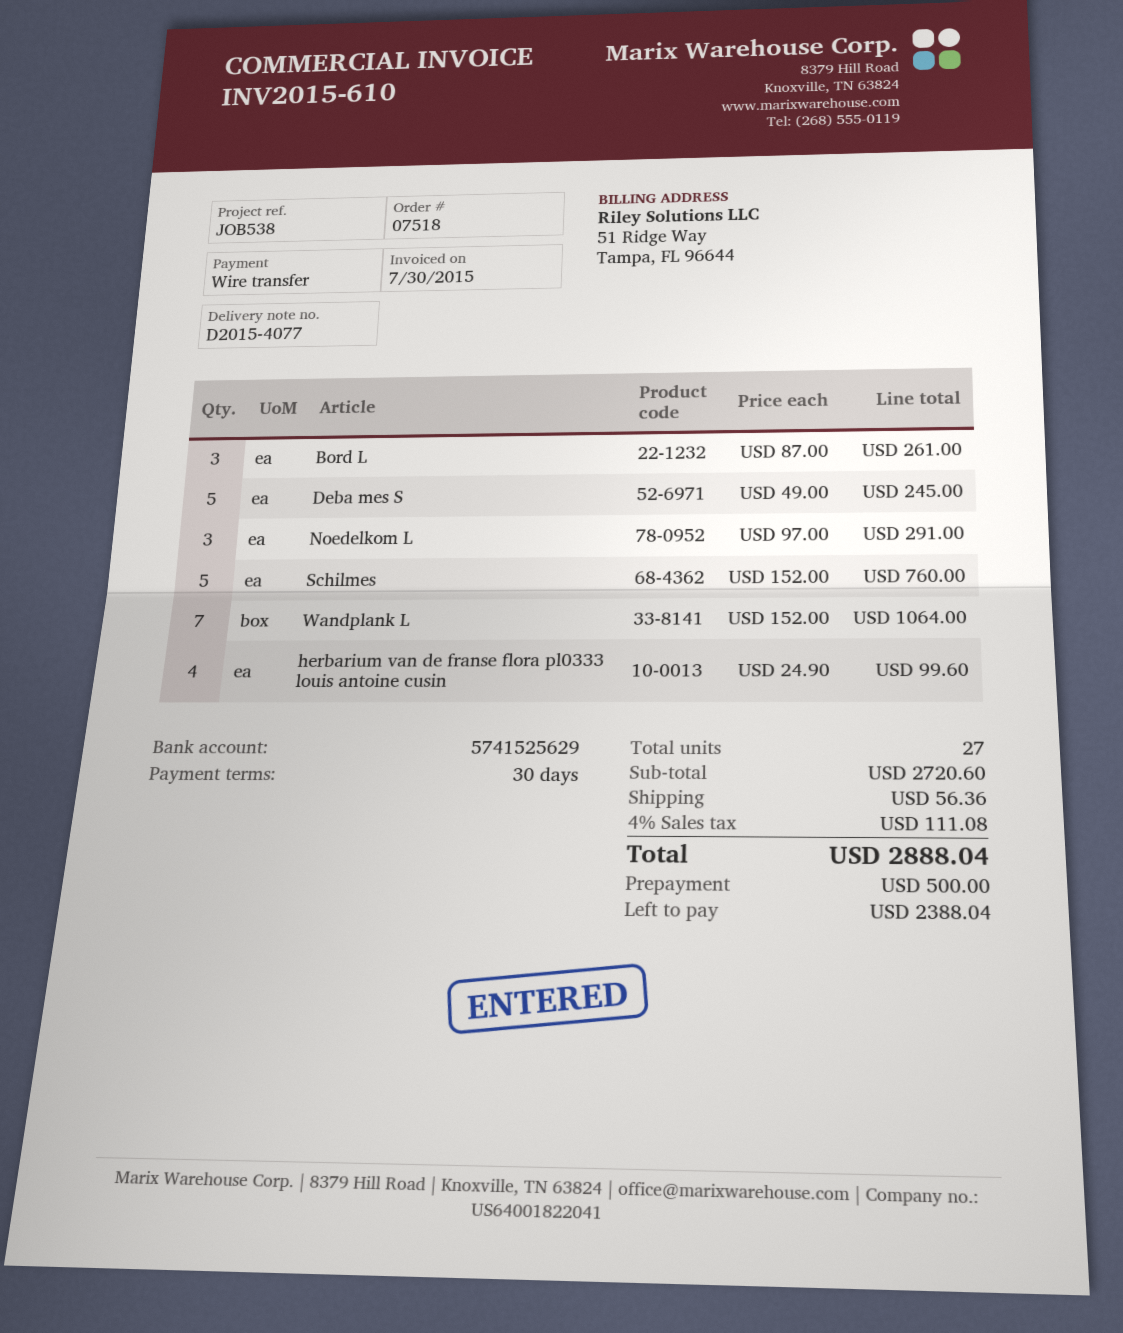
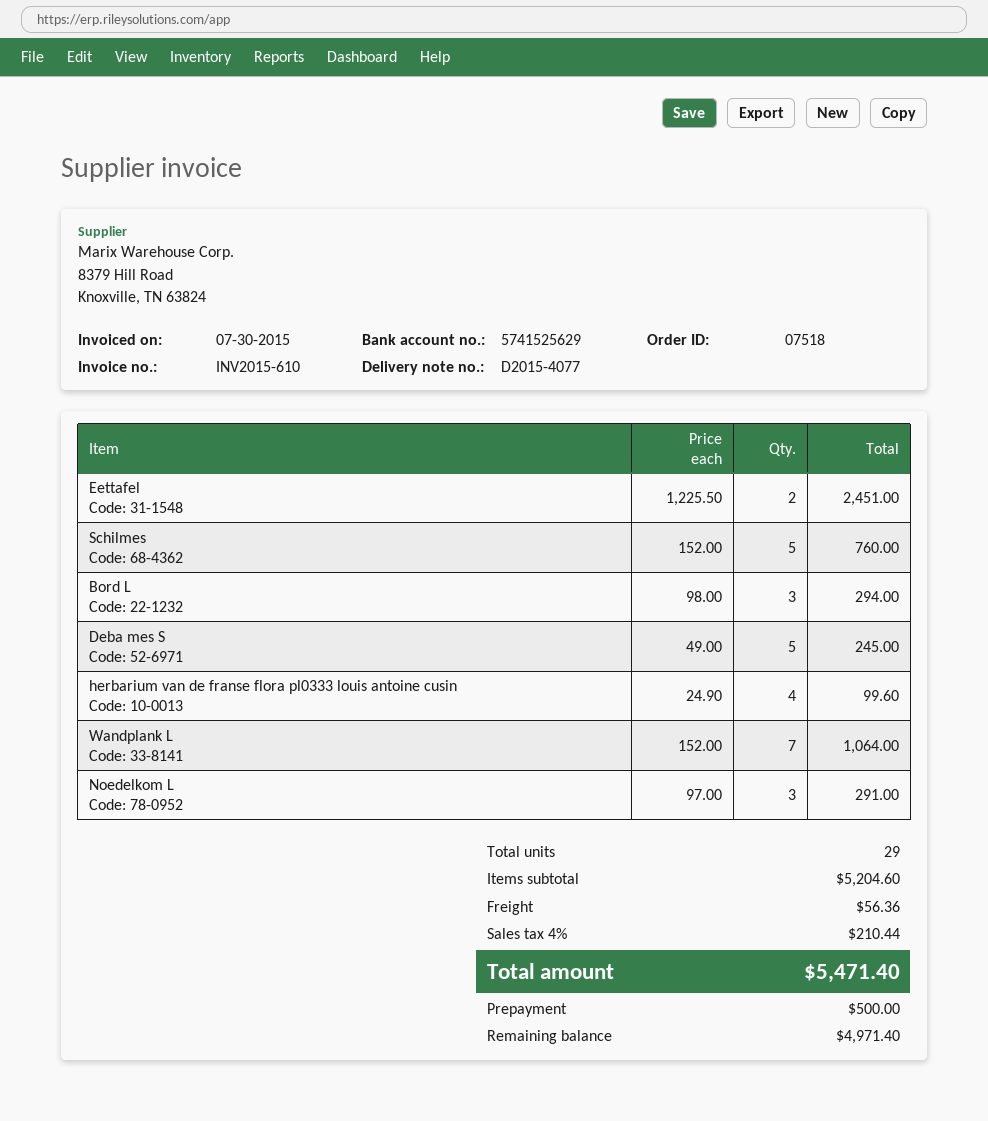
Bord L: 3 x 87.00 = 261.00 -> 3 x 98.00 = 294.00
Eettafel: none -> 2 x 1225.50 = 2451.00
total quantity: 27 -> 29
subtotal: 2720.60 -> 5204.60
tax: 4% = 111.08 -> 4% = 210.44
total: 2888.04 -> 5471.40
balance: 2388.04 -> 4971.40

